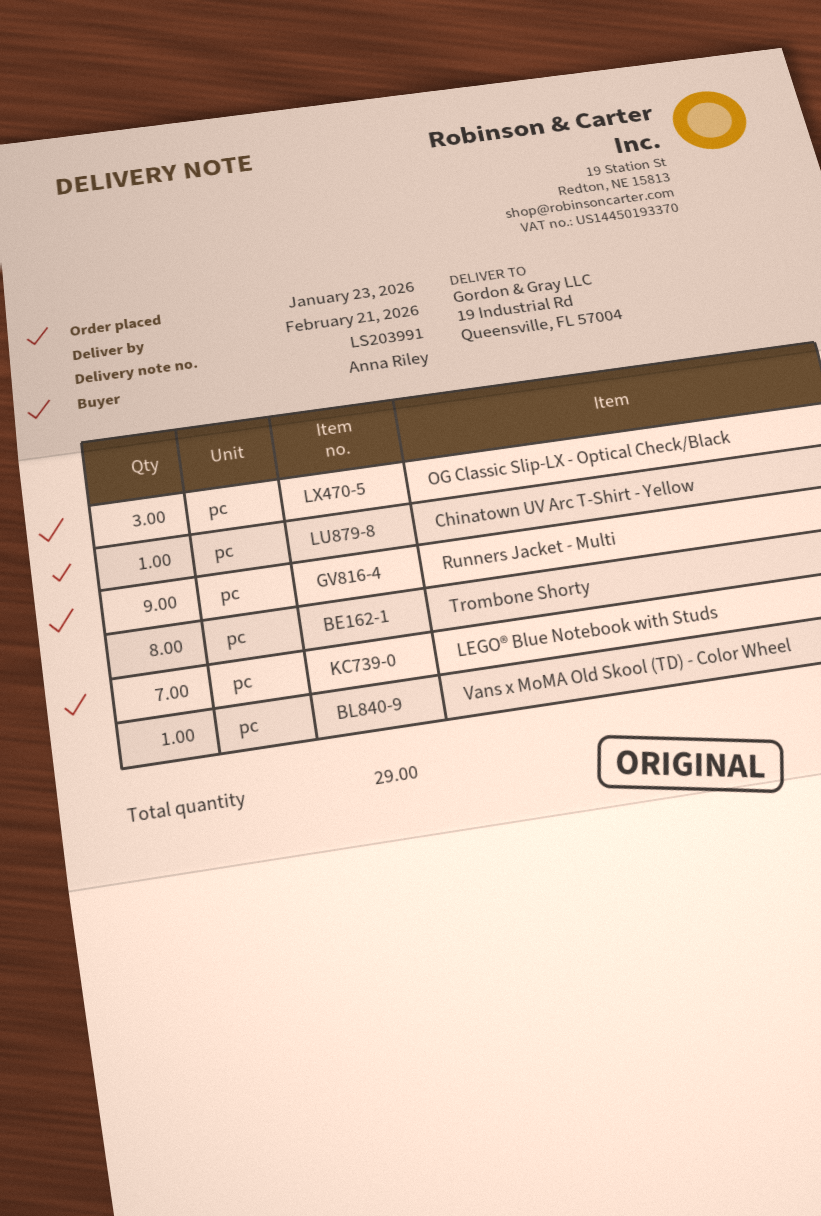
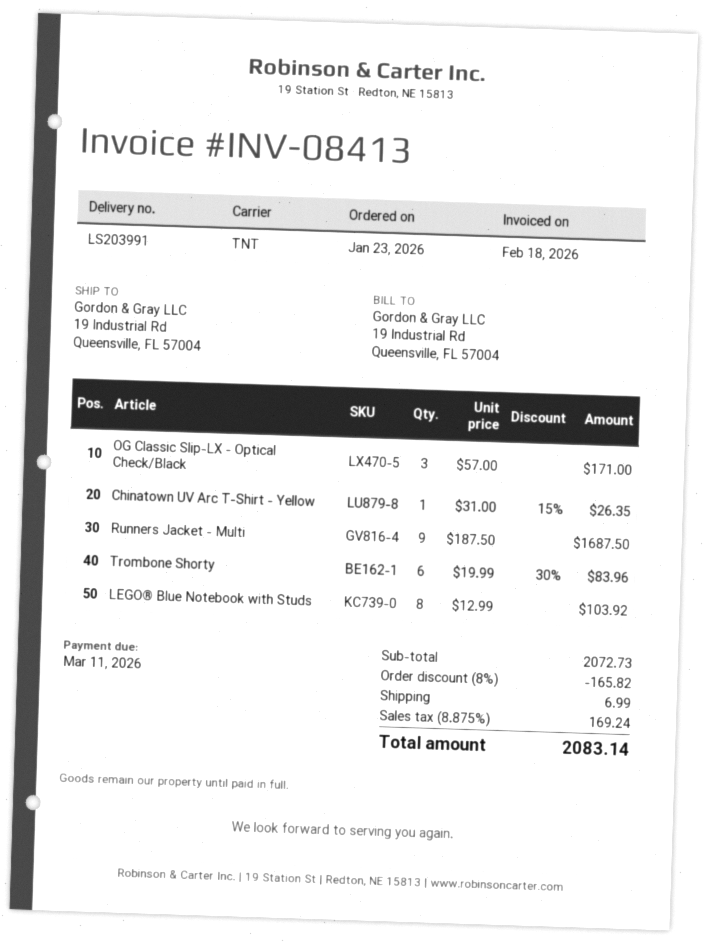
Trombone Shorty: 8 -> 6
LEGO® Blue Notebook with Studs: 7 -> 8
Vans x MoMA Old Skool (TD) - Color Wheel: 1 -> none

